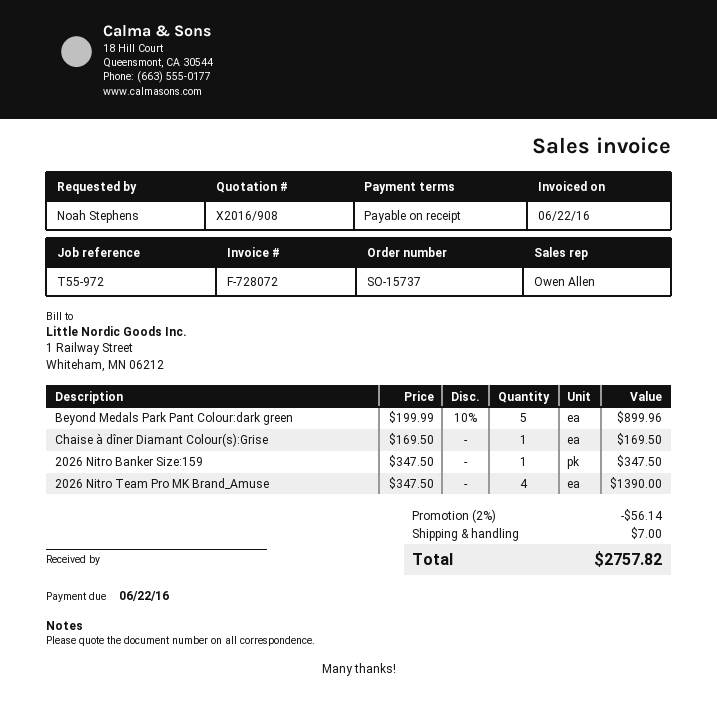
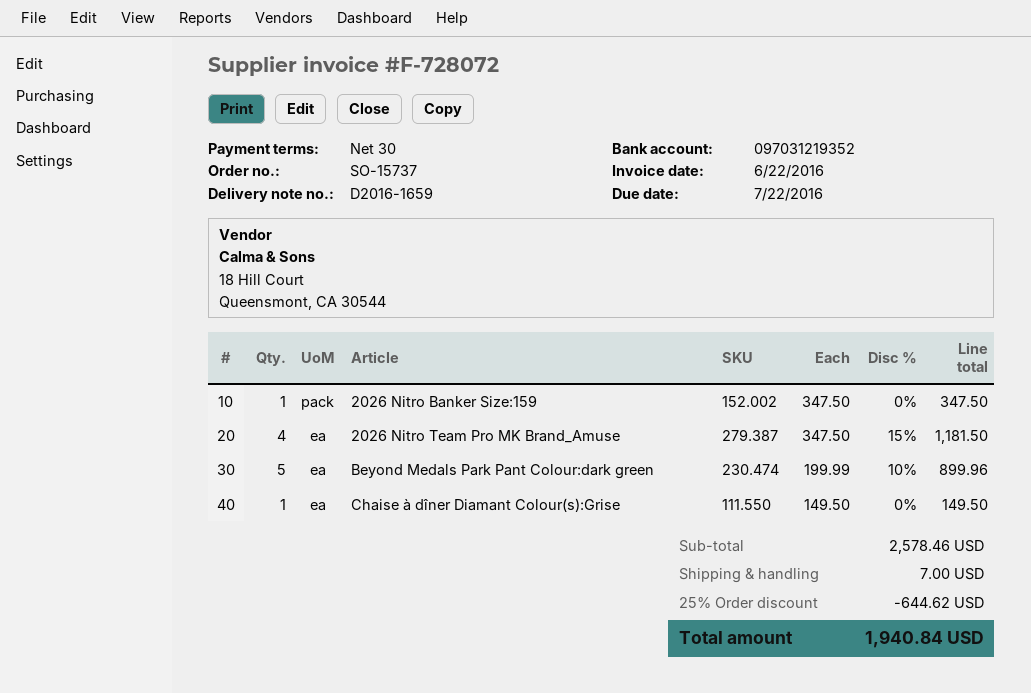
payment terms: on receipt -> 30 days
due date: 2016-06-22 -> 2016-07-22
Chaise à dîner Diamant Colour(s):Grise: 1 x 169.50 = 169.50 -> 1 x 149.50 = 149.50
2026 Nitro Team Pro MK Brand_Amuse: 4 x 347.50 = 1390.00 -> 4 x 347.50 - 15% = 1181.50
discount: 2% = 56.14 -> 25% = 644.62
total: 2757.82 -> 1940.84

